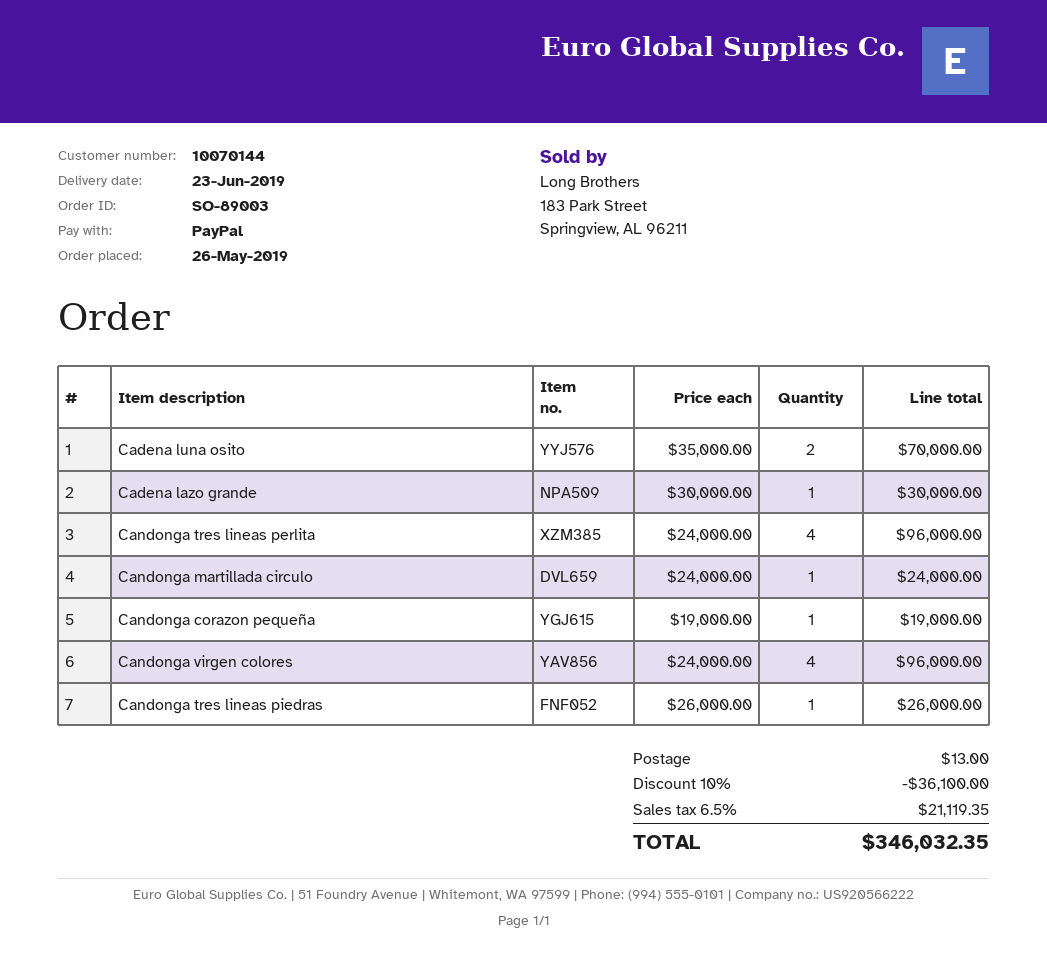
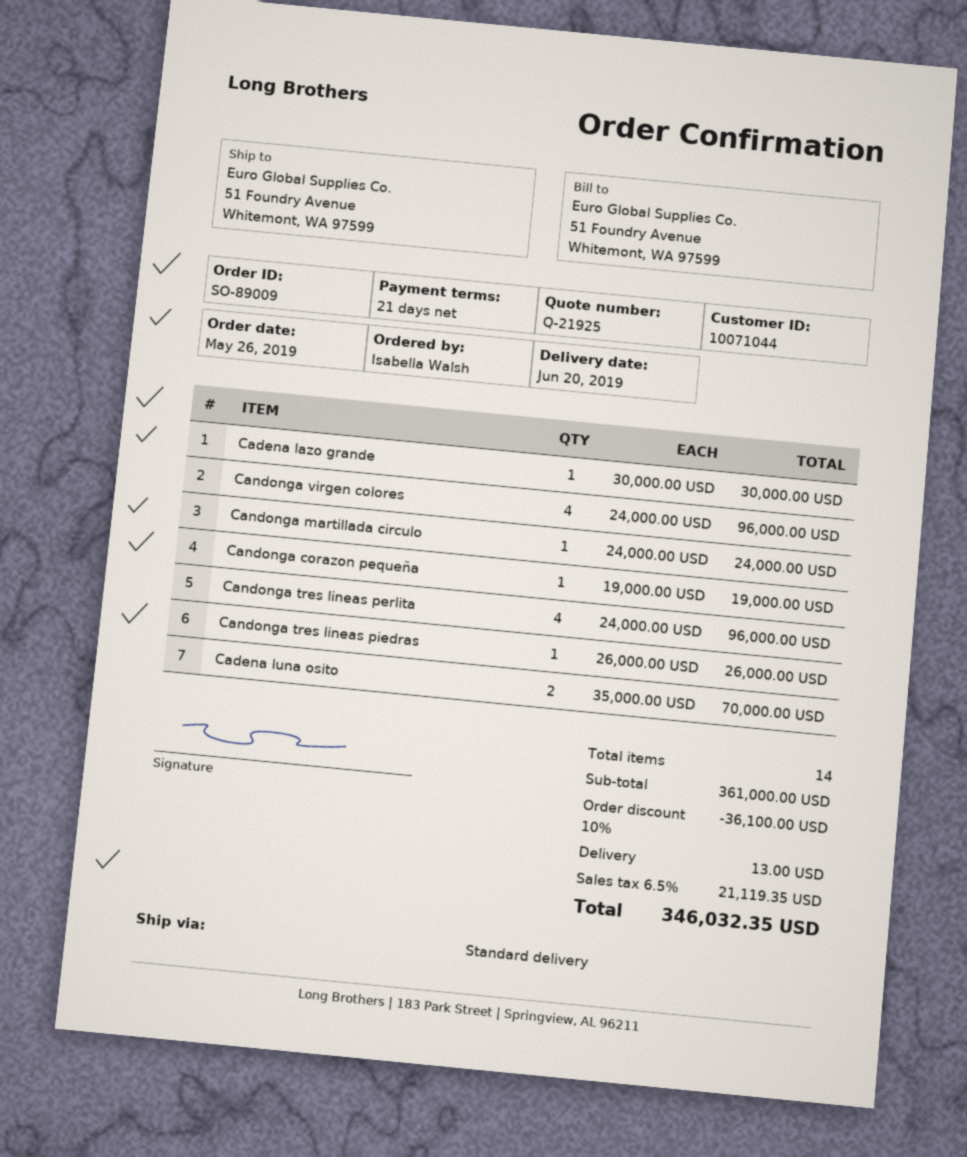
order number: SO-89003 -> SO-89009
delivery date: 2019-06-23 -> 2019-06-20
customer number: 10070144 -> 10071044

